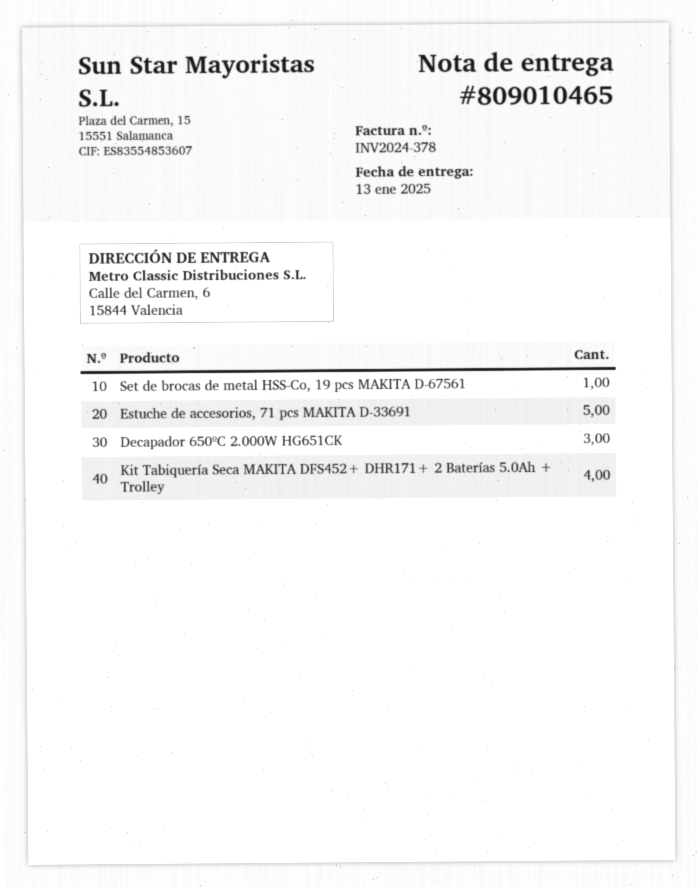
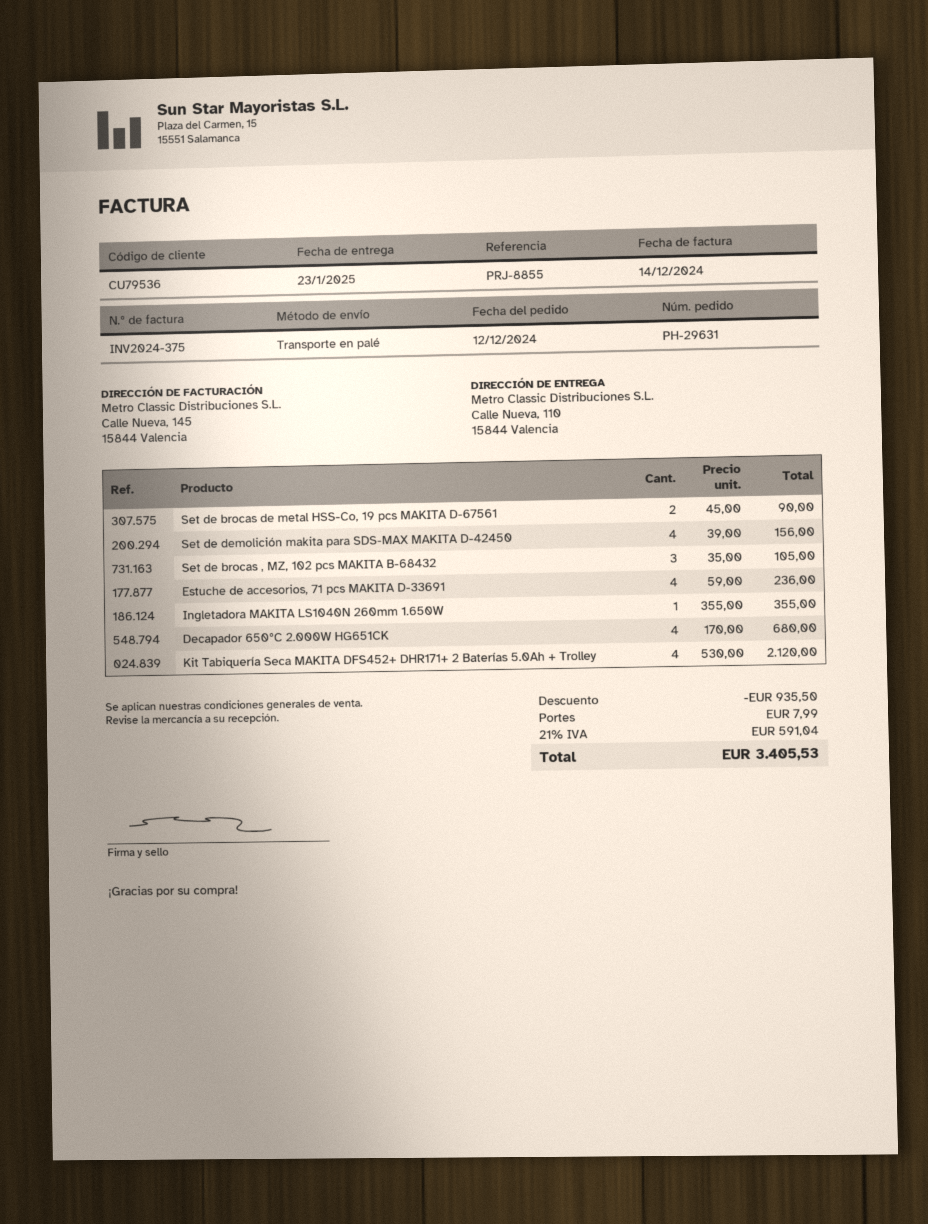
delivery date: 2025-01-13 -> 2025-01-23
invoice number: INV2024-378 -> INV2024-375
ship to: Calle del Carmen, 6, 15844 Valencia -> Calle Nueva, 110, 15844 Valencia
Set de brocas de metal HSS-Co, 19 pcs MAKITA D-67561: 1 -> 2
Estuche de accesorios, 71 pcs MAKITA D-33691: 5 -> 4
Decapador 650ºC 2.000W HG651CK: 3 -> 4
Set de demolición makita para SDS-MAX MAKITA D-42450: none -> 4
Set de brocas , MZ, 102 pcs MAKITA B-68432: none -> 3
Ingletadora MAKITA LS1040N 260mm 1.650W: none -> 1

